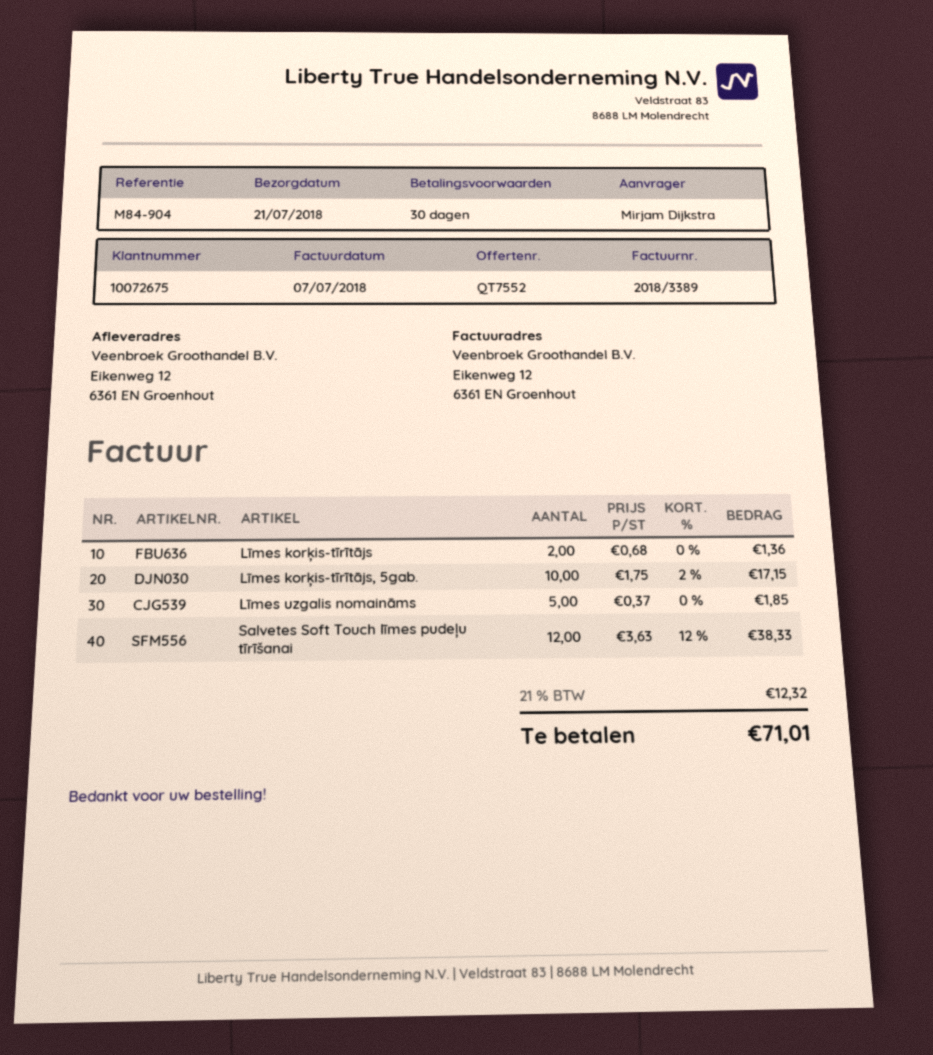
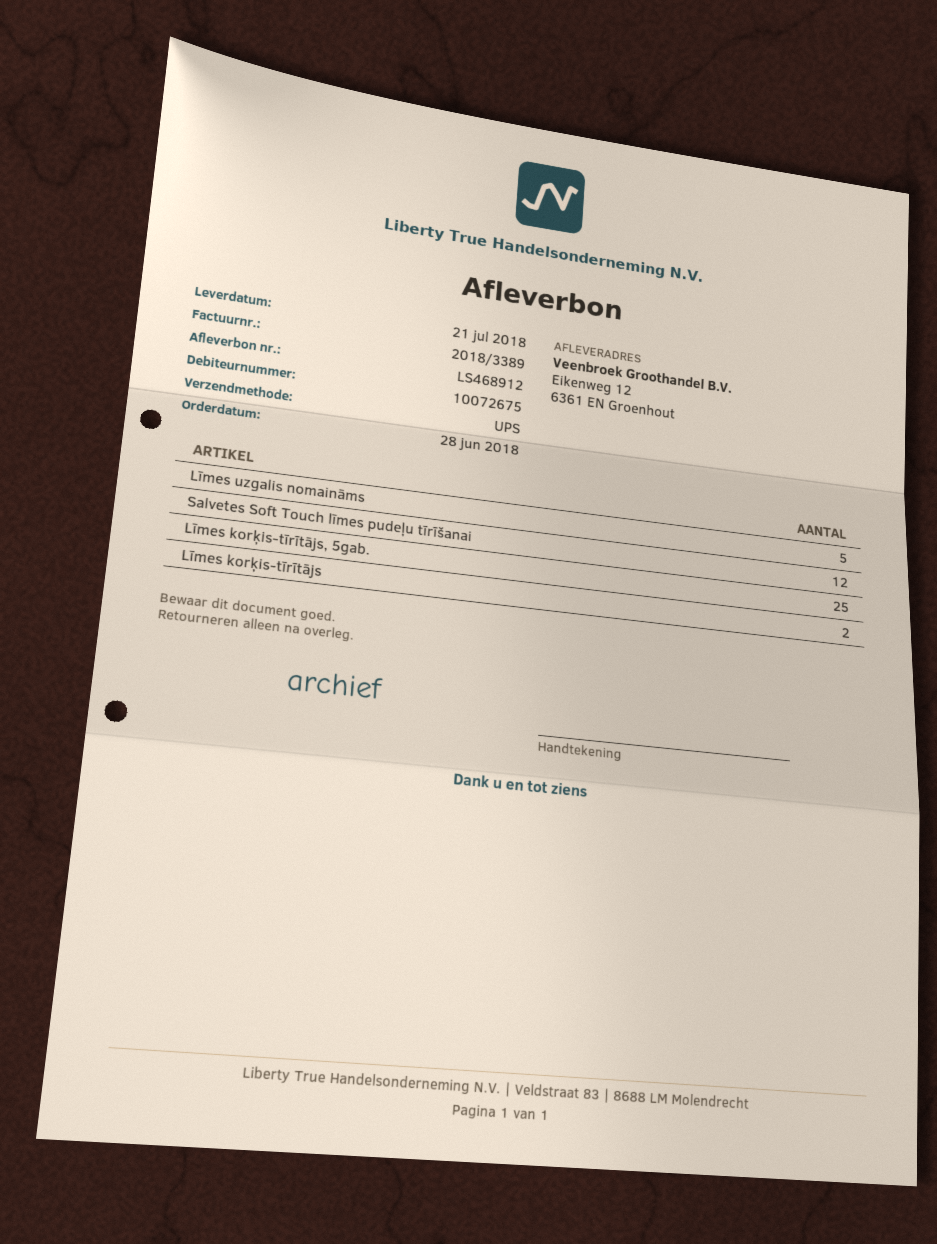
Līmes korķis-tīrītājs, 5gab.: 10 -> 25

